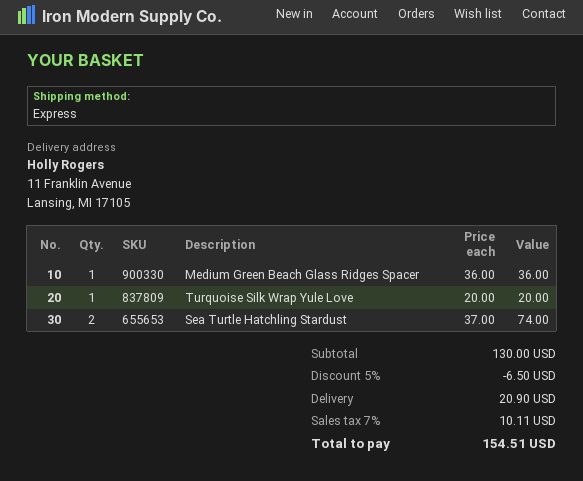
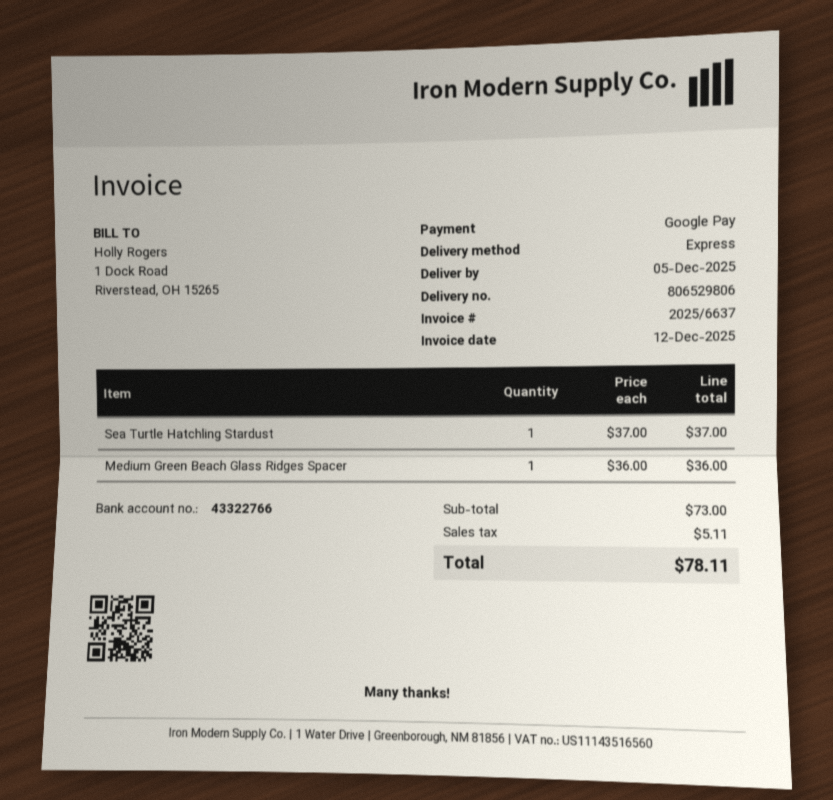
Turquoise Silk Wrap Yule Love: 1 x 20.00 = 20.00 -> none
Sea Turtle Hatchling Stardust: 2 x 37.00 = 74.00 -> 1 x 37.00 = 37.00
subtotal: 130.00 -> 73.00
discount: 5% = 6.50 -> none
shipping: 20.90 -> none
tax: 10.11 -> 5.11
total: 154.51 -> 78.11

